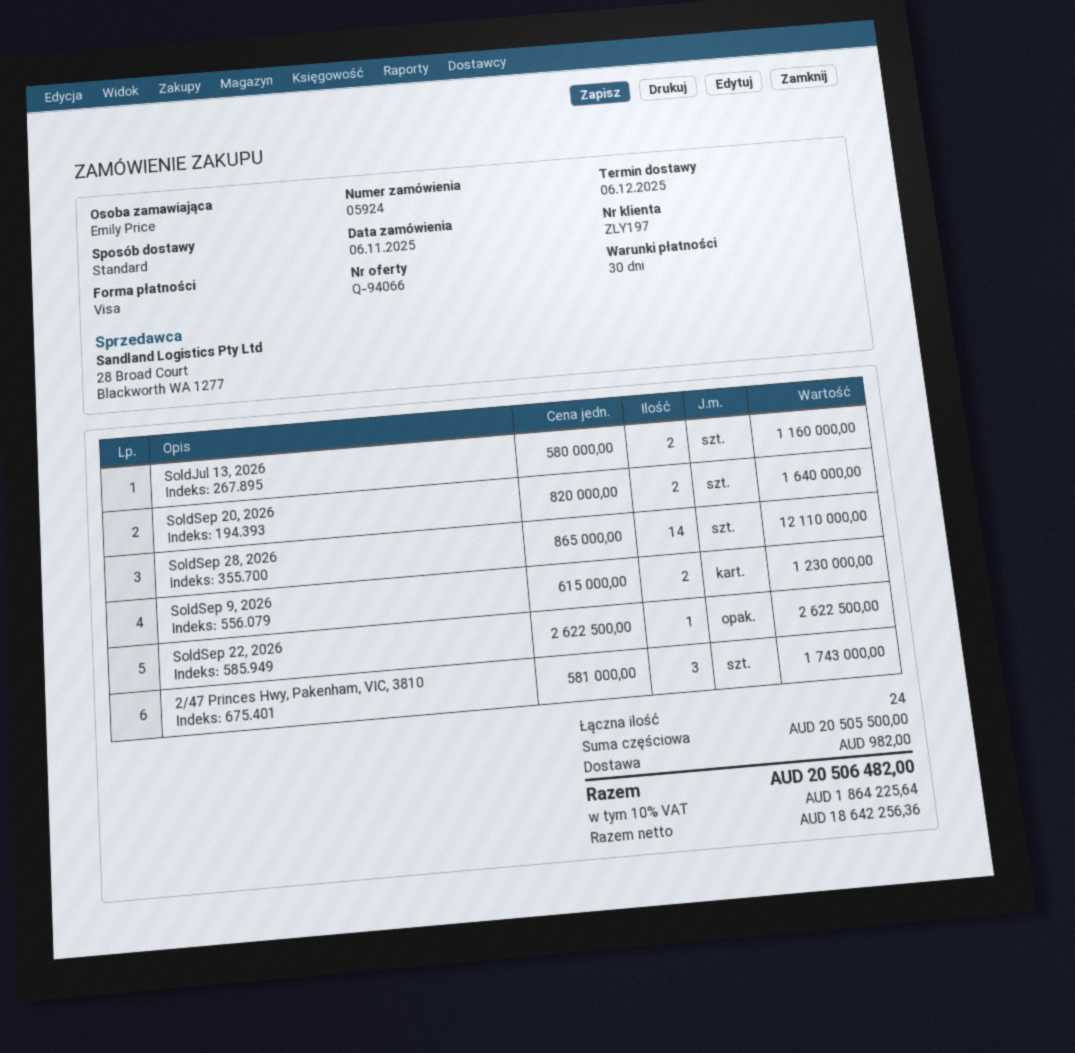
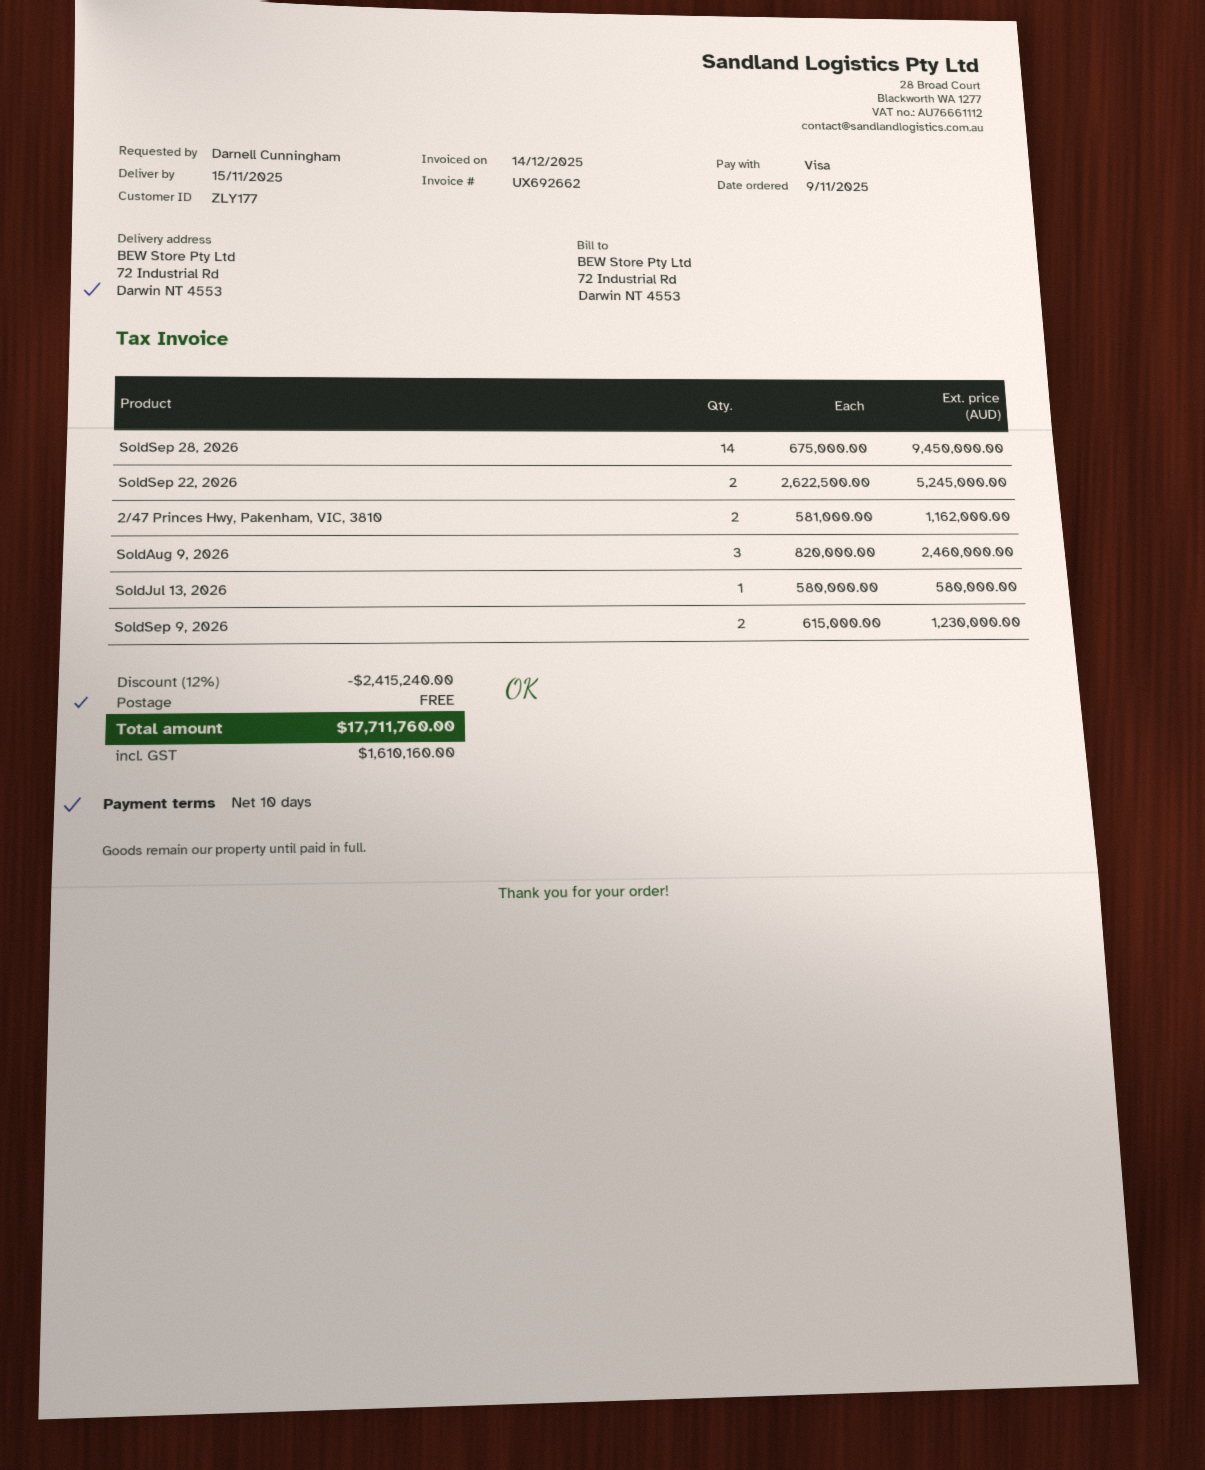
order date: 2025-11-06 -> 2025-11-09
delivery date: 2025-12-06 -> 2025-11-15
payment terms: 30 days -> 10 days
customer number: ZLY197 -> ZLY177
ordered by: Emily Price -> Darnell Cunningham
SoldJul 13, 2026: 2 x 580000.00 = 1160000.00 -> 1 x 580000.00 = 580000.00
SoldSep 20, 2026: 2 x 820000.00 = 1640000.00 -> none
SoldSep 28, 2026: 14 x 865000.00 = 12110000.00 -> 14 x 675000.00 = 9450000.00
SoldSep 22, 2026: 1 x 2622500.00 = 2622500.00 -> 2 x 2622500.00 = 5245000.00
2/47 Princes Hwy, Pakenham, VIC, 3810: 3 x 581000.00 = 1743000.00 -> 2 x 581000.00 = 1162000.00
SoldAug 9, 2026: none -> 3 x 820000.00 = 2460000.00
discount: none -> 12% = 2415240.00
shipping: 982.00 -> 0.00
tax: 1864225.64 -> 1610160.00
total: 20506482.00 -> 17711760.00

